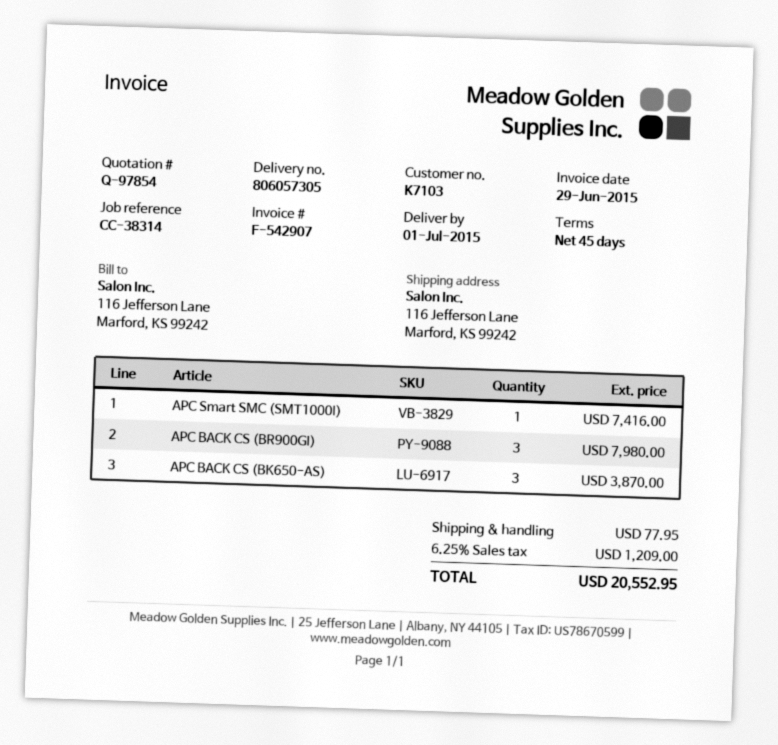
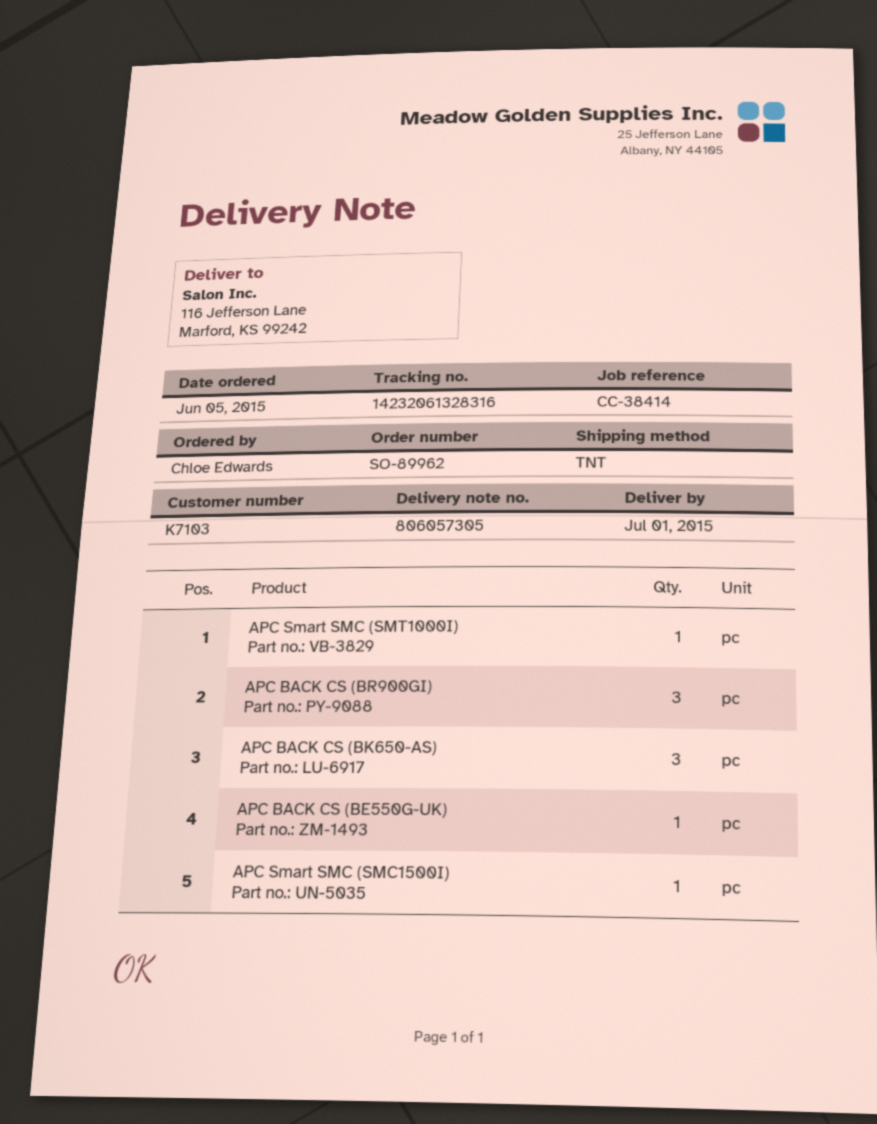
reference: CC-38314 -> CC-38414
APC BACK CS (BE550G-UK): none -> 1
APC Smart SMC (SMC1500I): none -> 1

